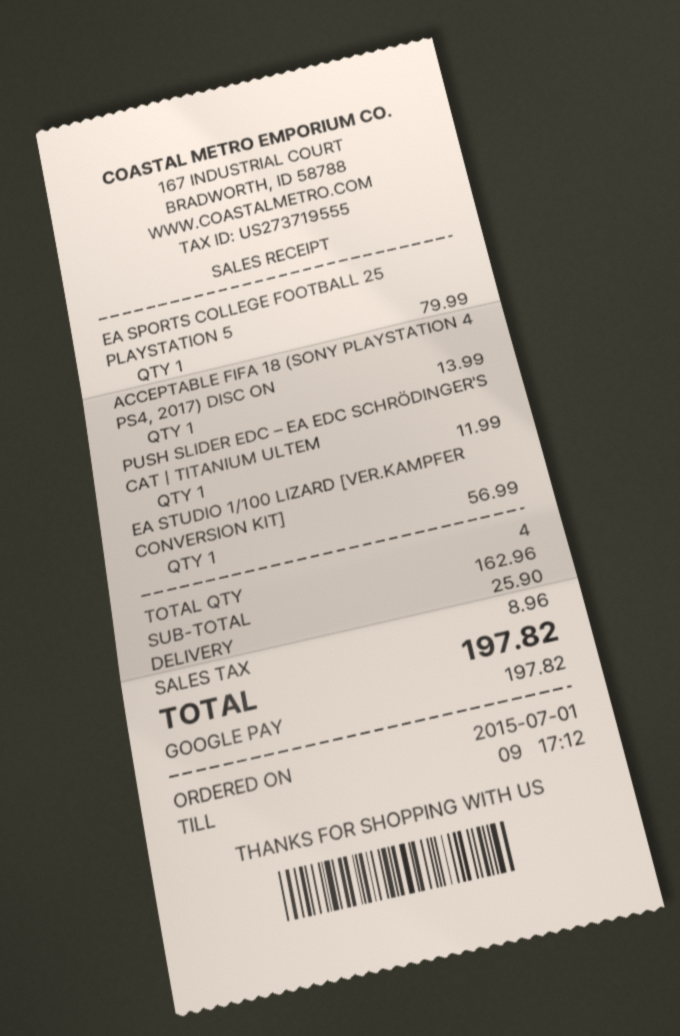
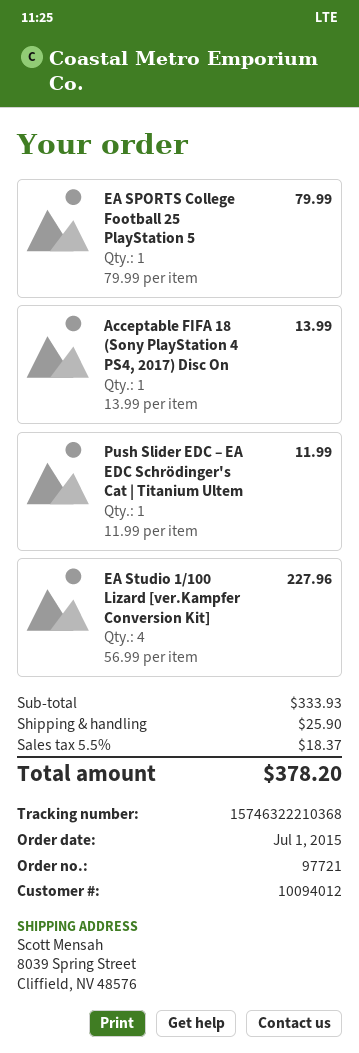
EA STUDIO 1/100 LIZARD [VER.KAMPFER CONVERSION KIT]: 1 for 56.99 -> 4 for 227.96
subtotal: 162.96 -> 333.93
tax: 8.96 -> 18.37
total: 197.82 -> 378.20

